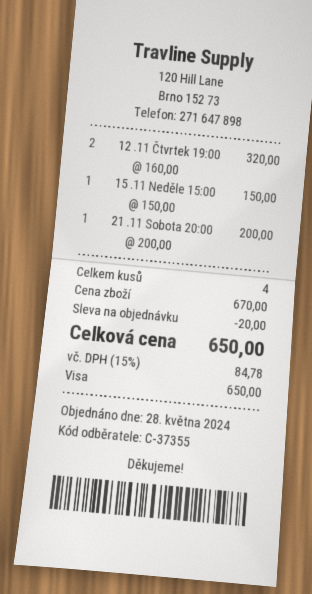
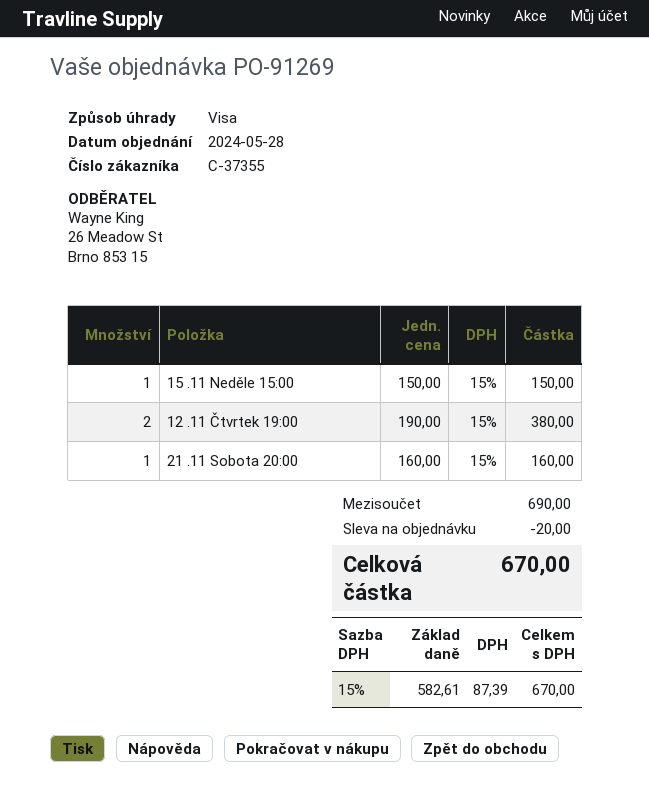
12 .11 Čtvrtek 19:00: 2 x 160.00 = 320.00 -> 2 x 190.00 = 380.00
21 .11 Sobota 20:00: 1 x 200.00 = 200.00 -> 1 x 160.00 = 160.00
subtotal: 670.00 -> 690.00
tax: 15% = 84.78 -> 15% = 87.39
total: 650.00 -> 670.00

